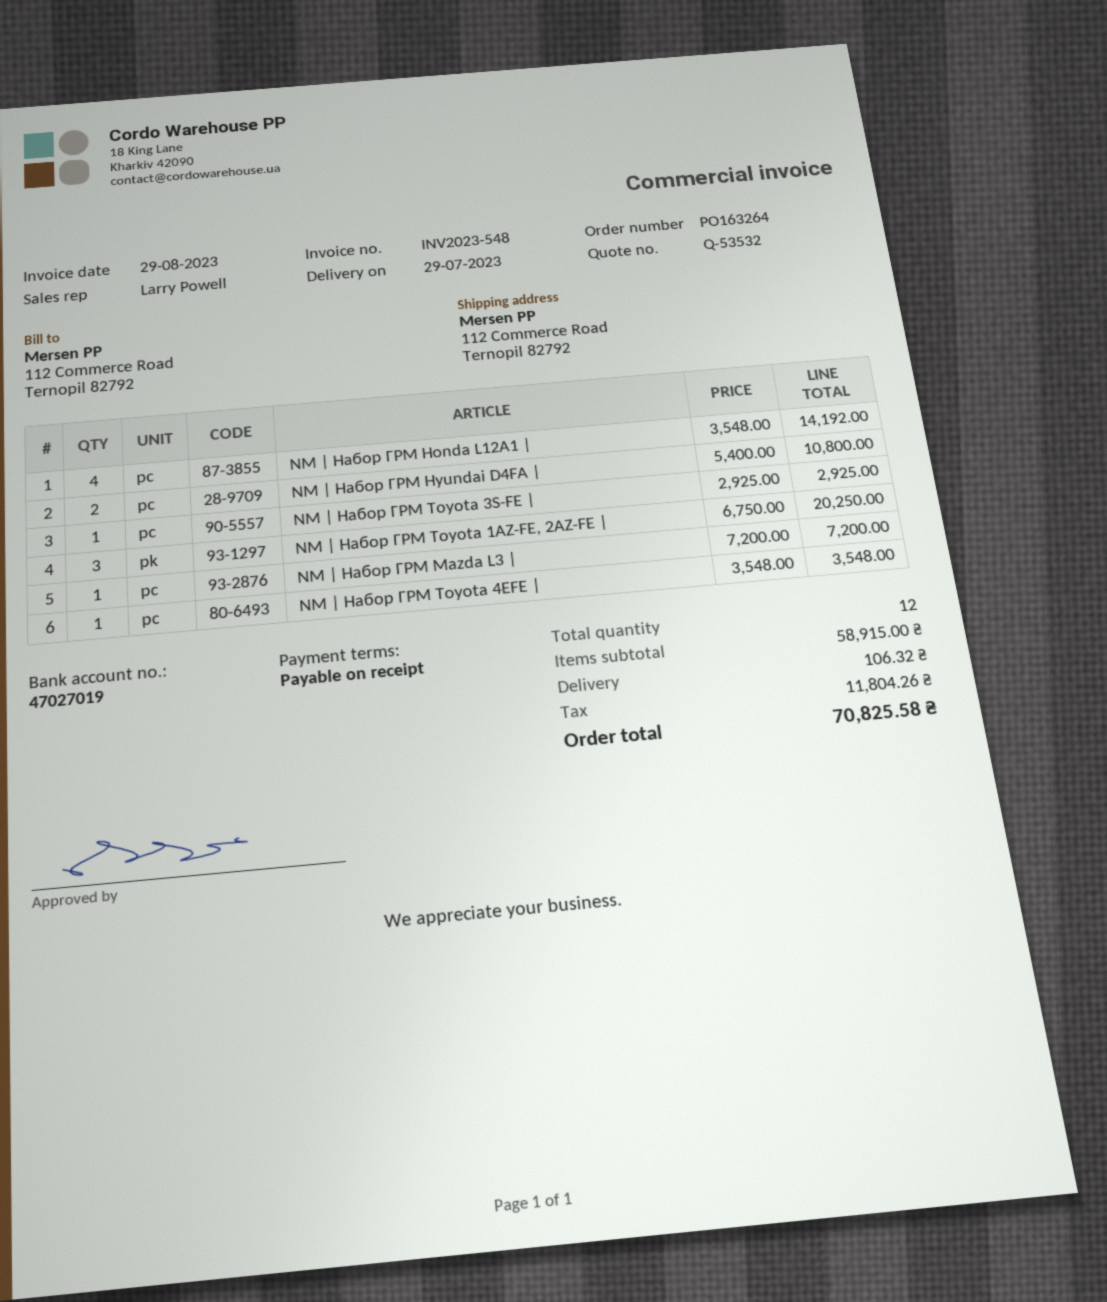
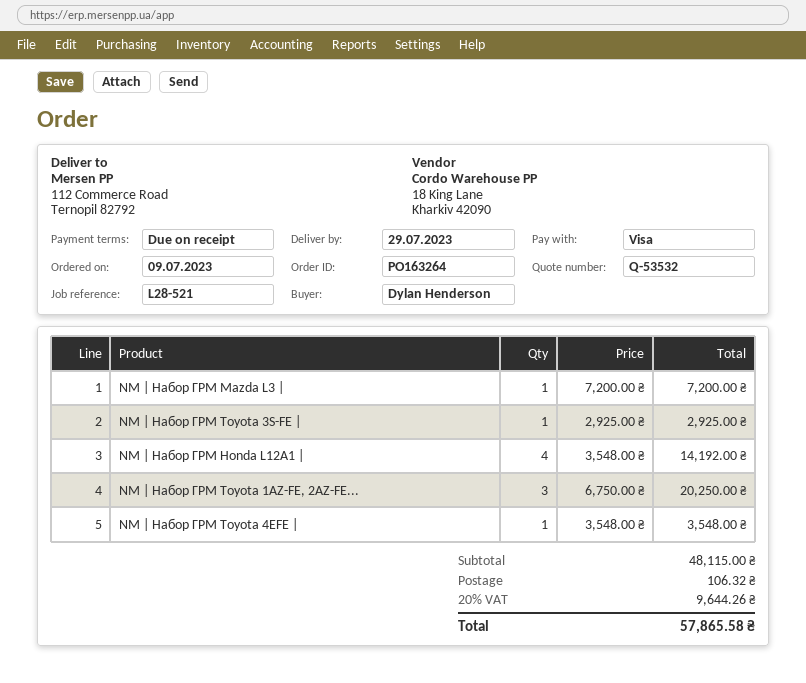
NM | Набор ГРМ Hyundai D4FA |: 2 x 5400.00 = 10800.00 -> none
subtotal: 58915.00 -> 48115.00
tax: 11804.26 -> 9644.26
total: 70825.58 -> 57865.58

